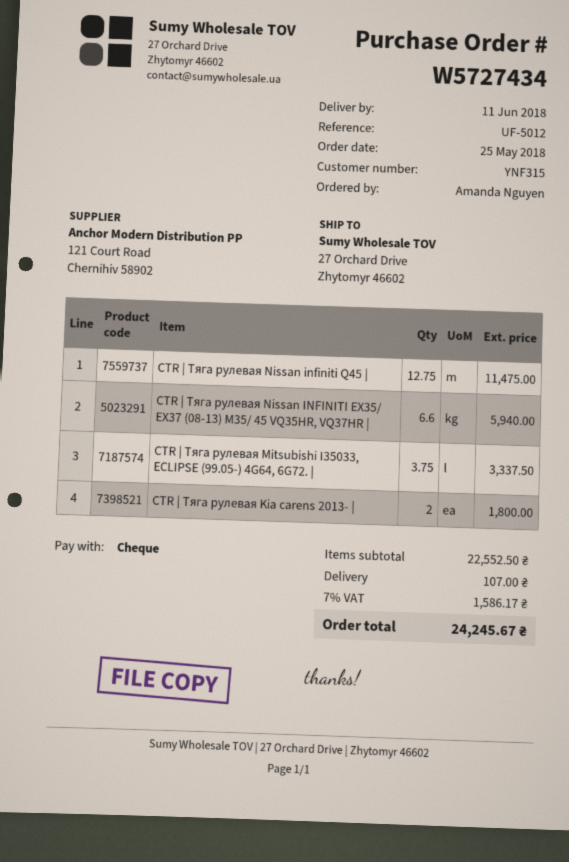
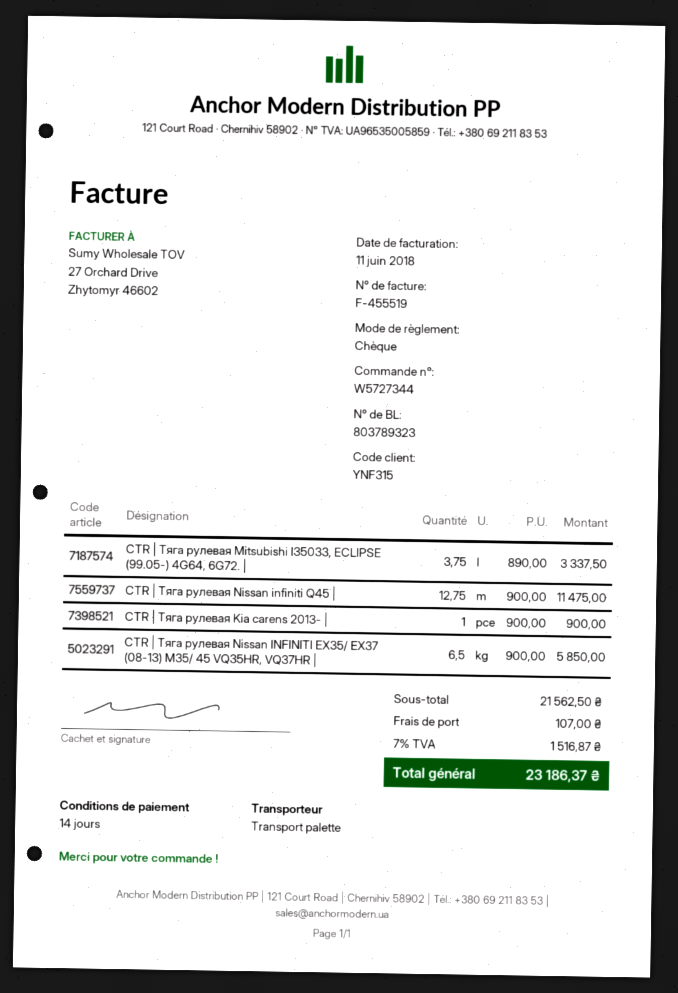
order number: W5727434 -> W5727344
CTR | Тяга рулевая Nissan INFINITI EX35/ EX37 (08-13) M35/ 45 VQ35HR, VQ37HR |: 6.6 for 5940.00 -> 6.5 for 5850.00
CTR | Тяга рулевая Kia carens 2013- |: 2 for 1800.00 -> 1 for 900.00
subtotal: 22552.50 -> 21562.50
tax: 7% = 1586.17 -> 7% = 1516.87
total: 24245.67 -> 23186.37

